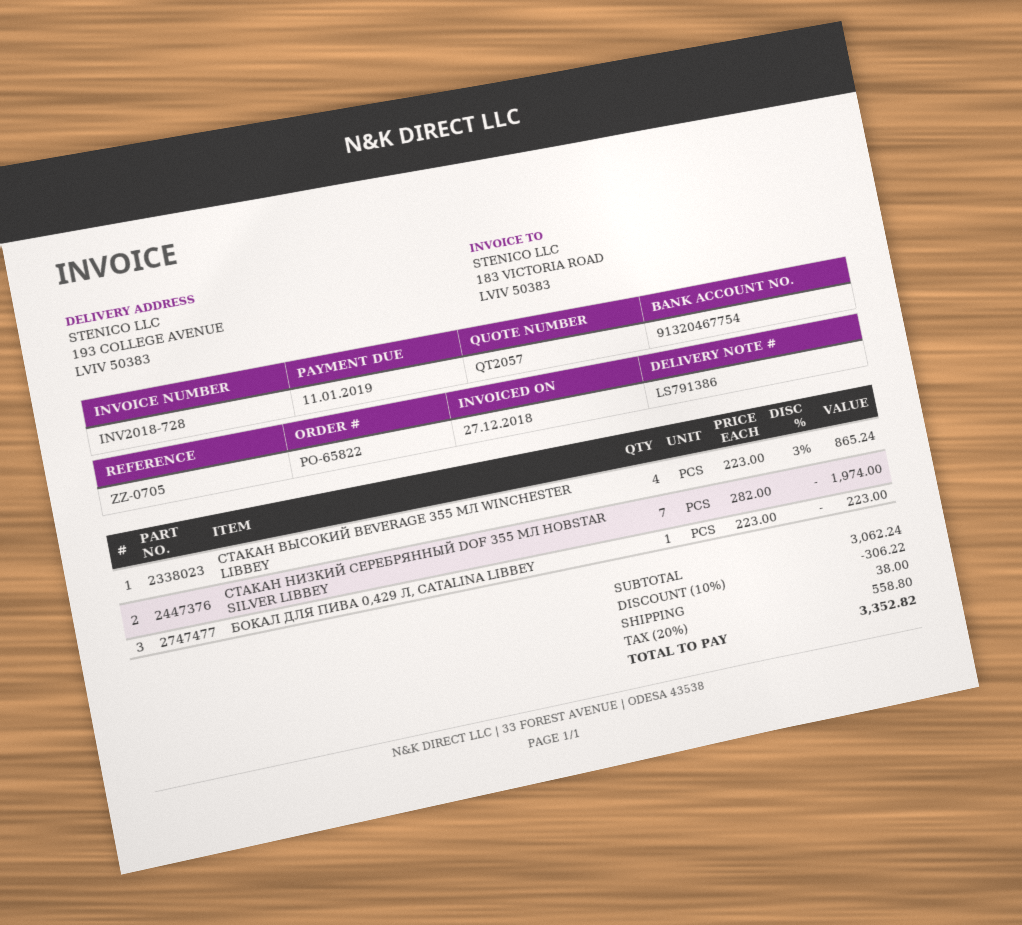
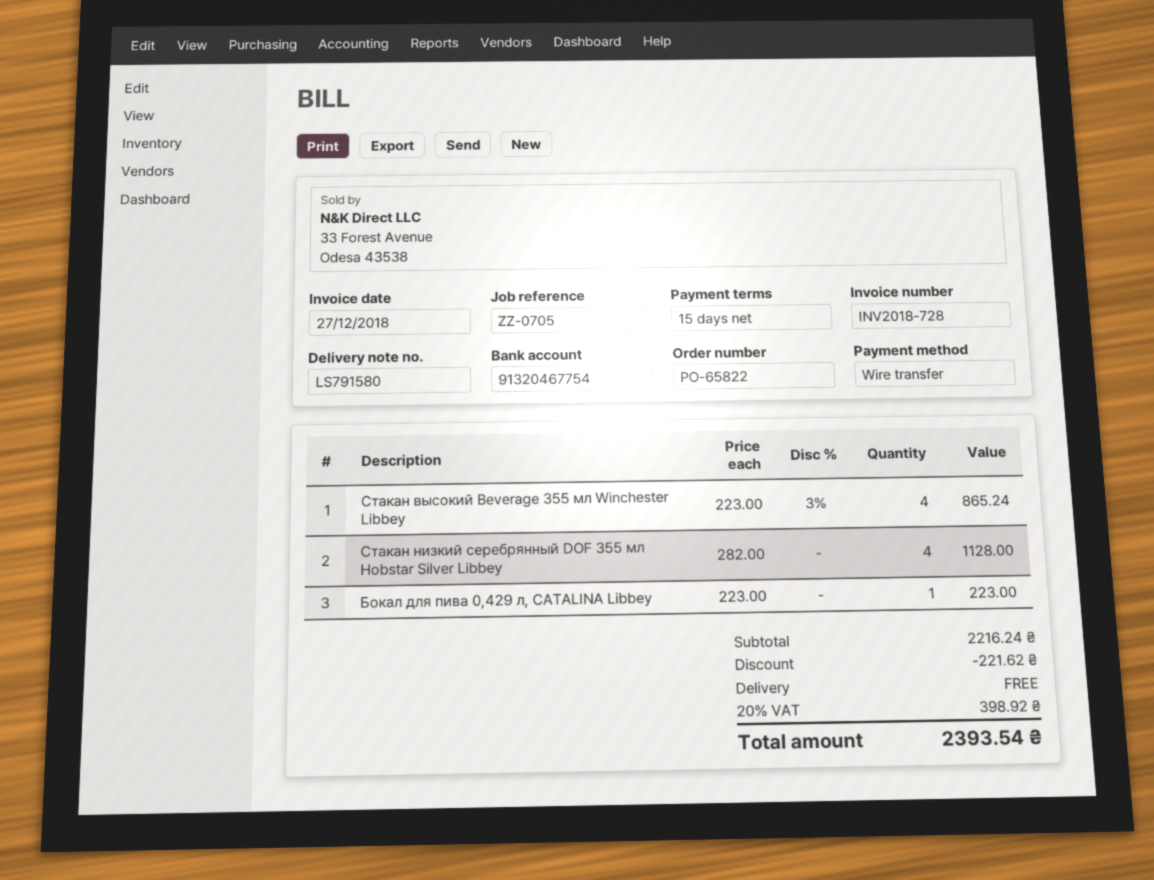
delivery note number: LS791386 -> LS791580
СТАКАН НИЗКИЙ СЕРЕБРЯННЫЙ DOF 355 МЛ HOBSTAR SILVER LIBBEY: 7 x 282.00 = 1974.00 -> 4 x 282.00 = 1128.00
subtotal: 3062.24 -> 2216.24
discount: 306.22 -> 221.62
shipping: 38.00 -> 0.00
tax: 20% = 558.80 -> 20% = 398.92
total: 3352.82 -> 2393.54

